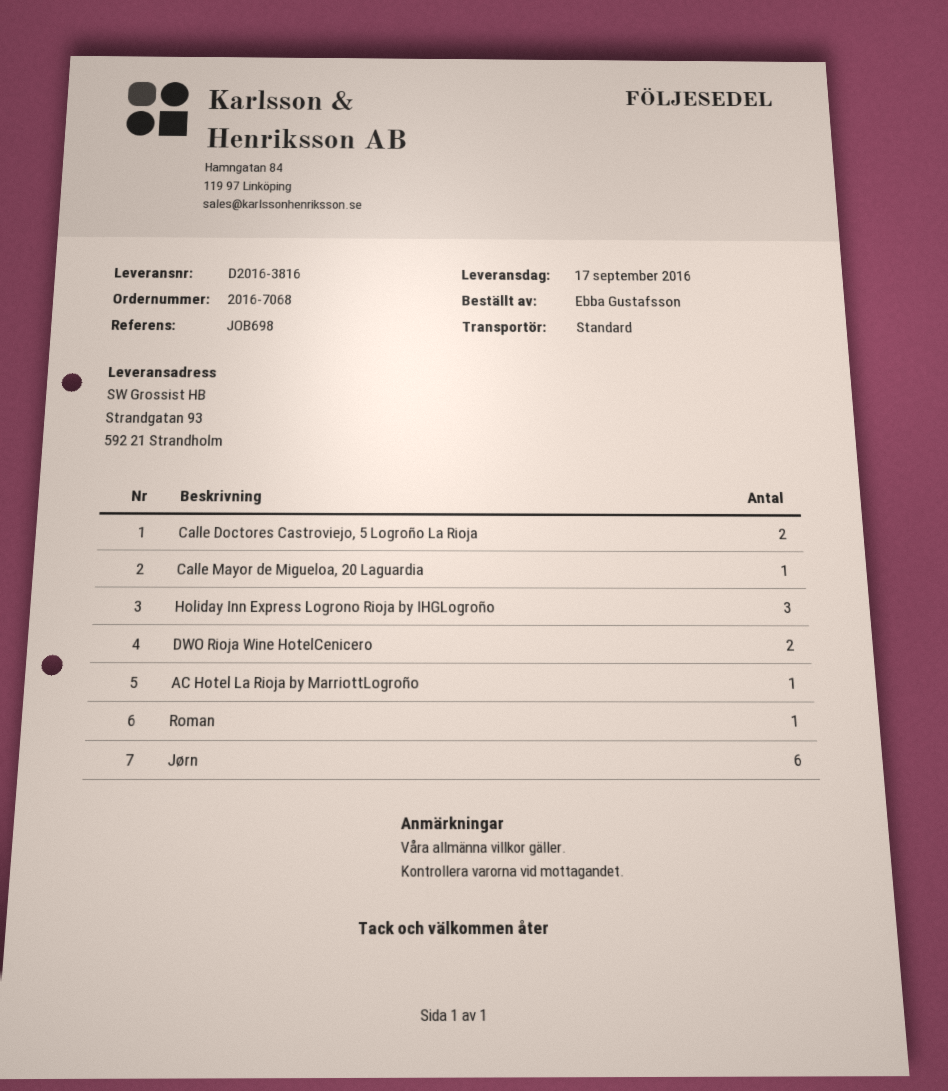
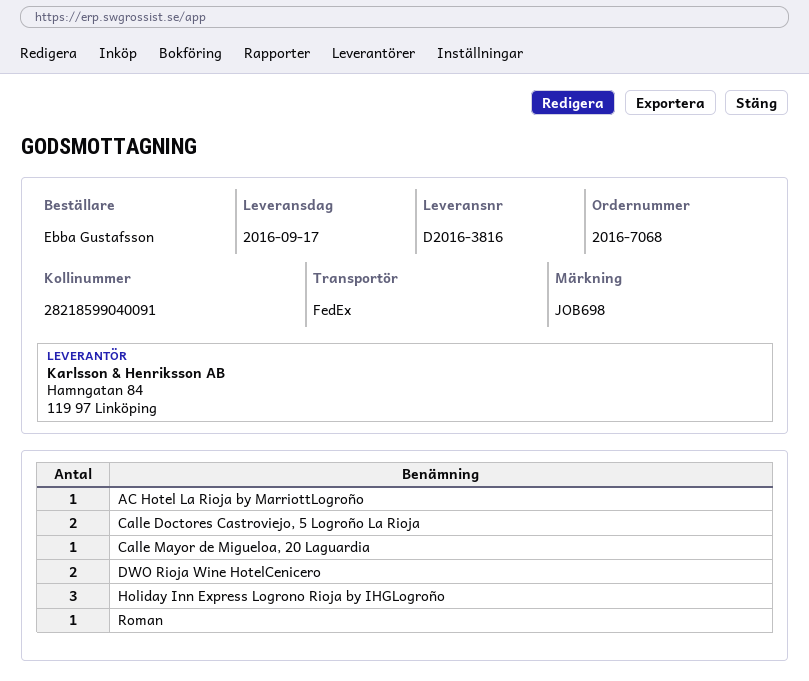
shipping method: standard -> FedEx
Jørn: 6 -> none

